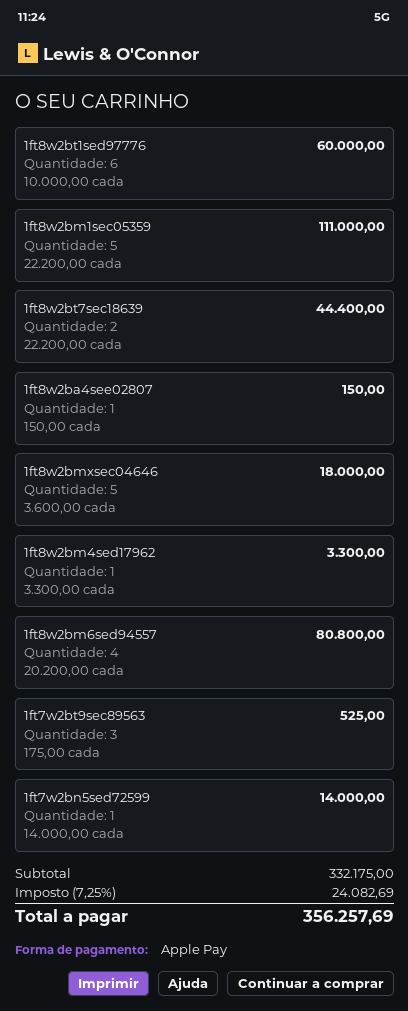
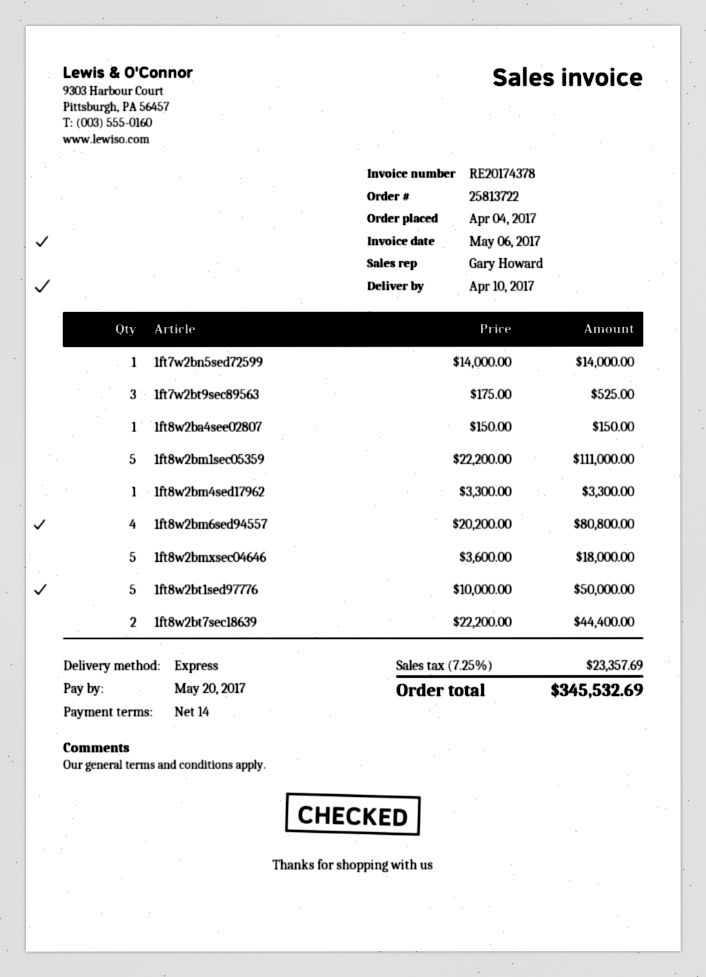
1ft8w2bt1sed97776: 6 x 10000.00 = 60000.00 -> 5 x 10000.00 = 50000.00
tax: 7.25% = 24082.69 -> 7.25% = 23357.69
total: 356257.69 -> 345532.69

